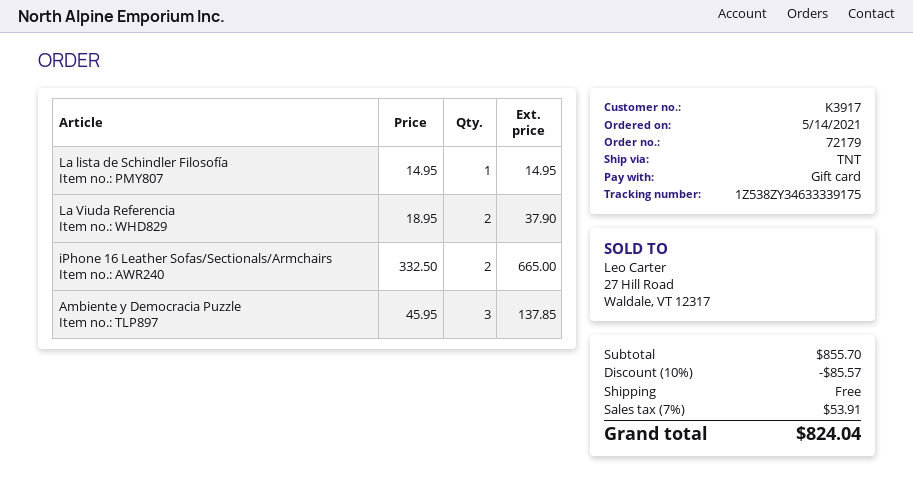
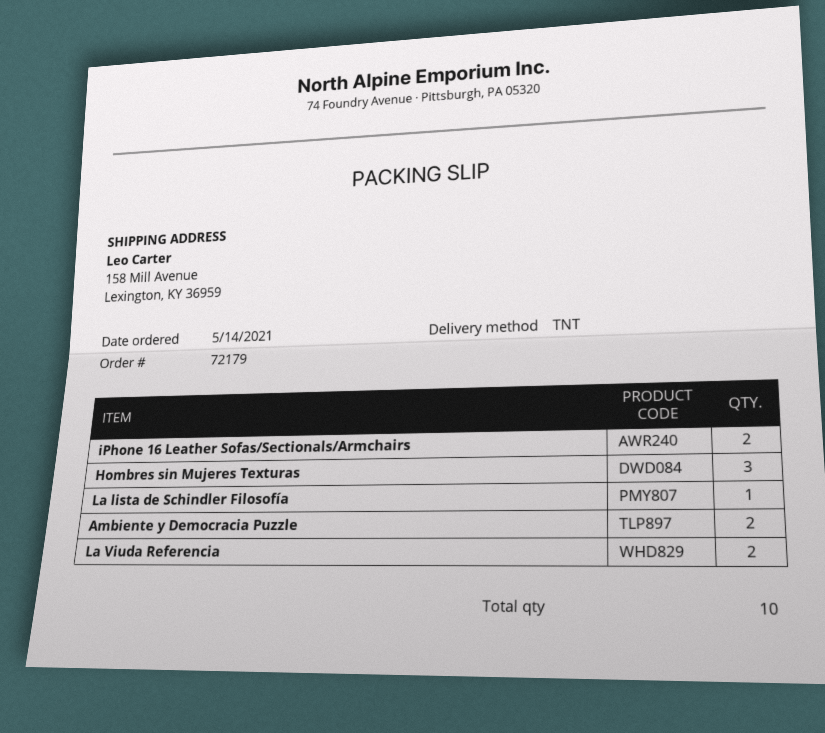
Ambiente y Democracia Puzzle: 3 -> 2
Hombres sin Mujeres Texturas: none -> 3

